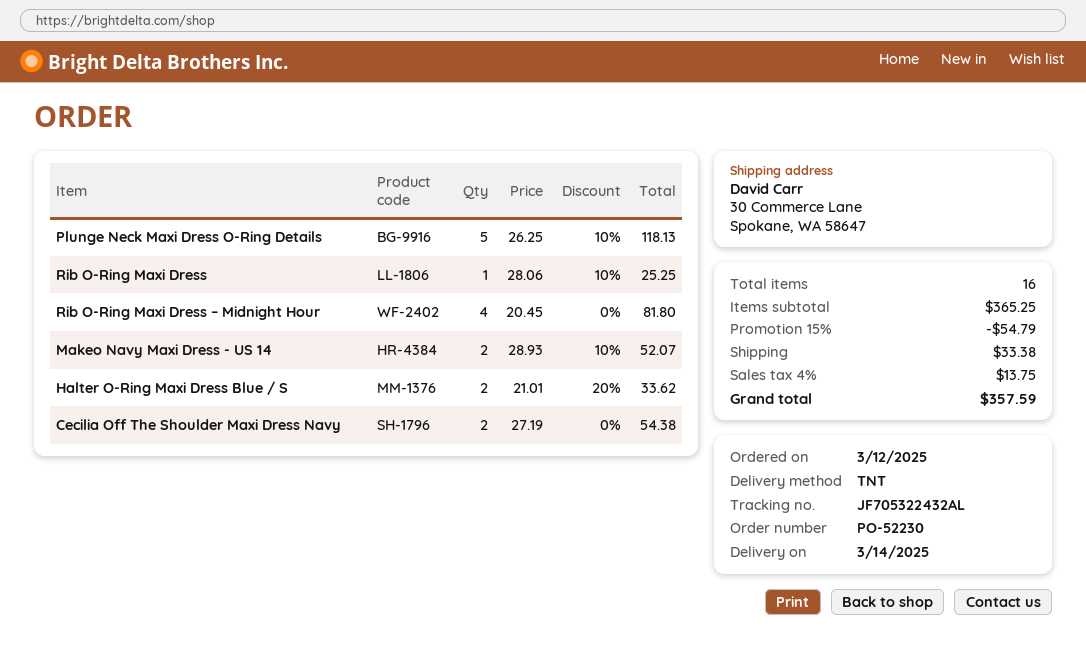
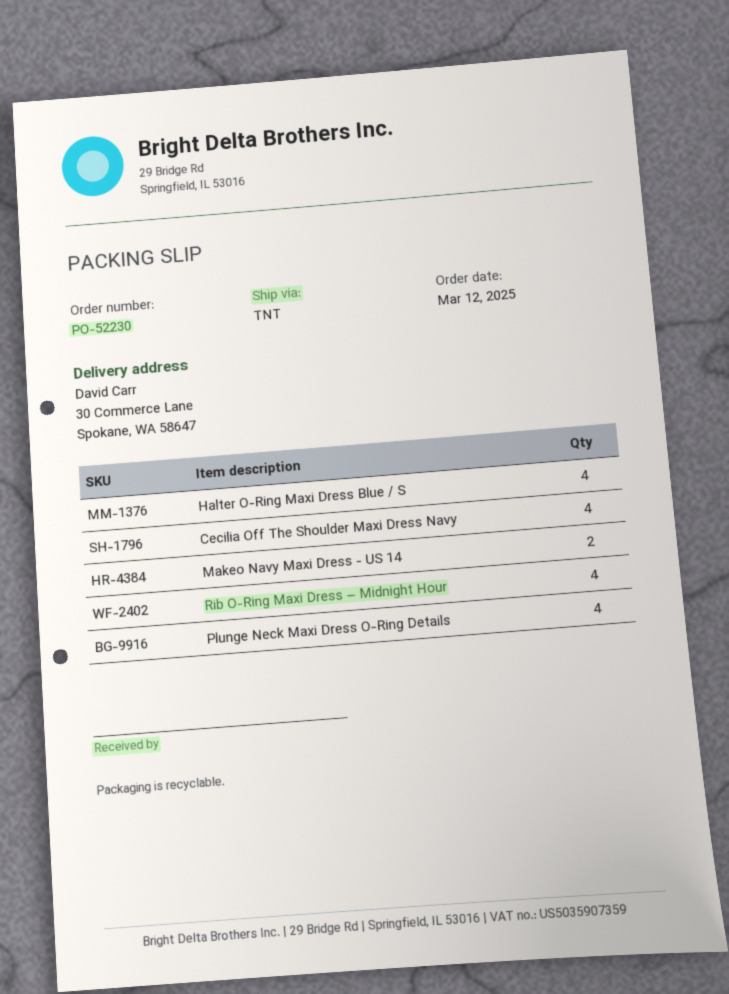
Plunge Neck Maxi Dress O-Ring Details: 5 -> 4
Rib O-Ring Maxi Dress: 1 -> none
Halter O-Ring Maxi Dress Blue / S: 2 -> 4
Cecilia Off The Shoulder Maxi Dress Navy: 2 -> 4

